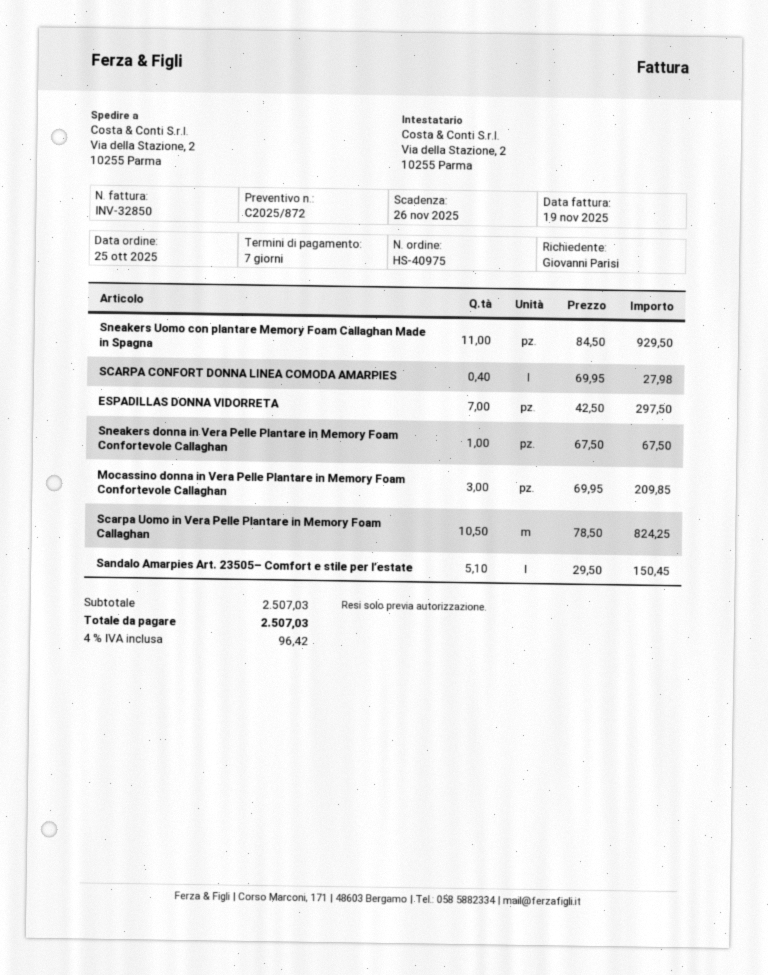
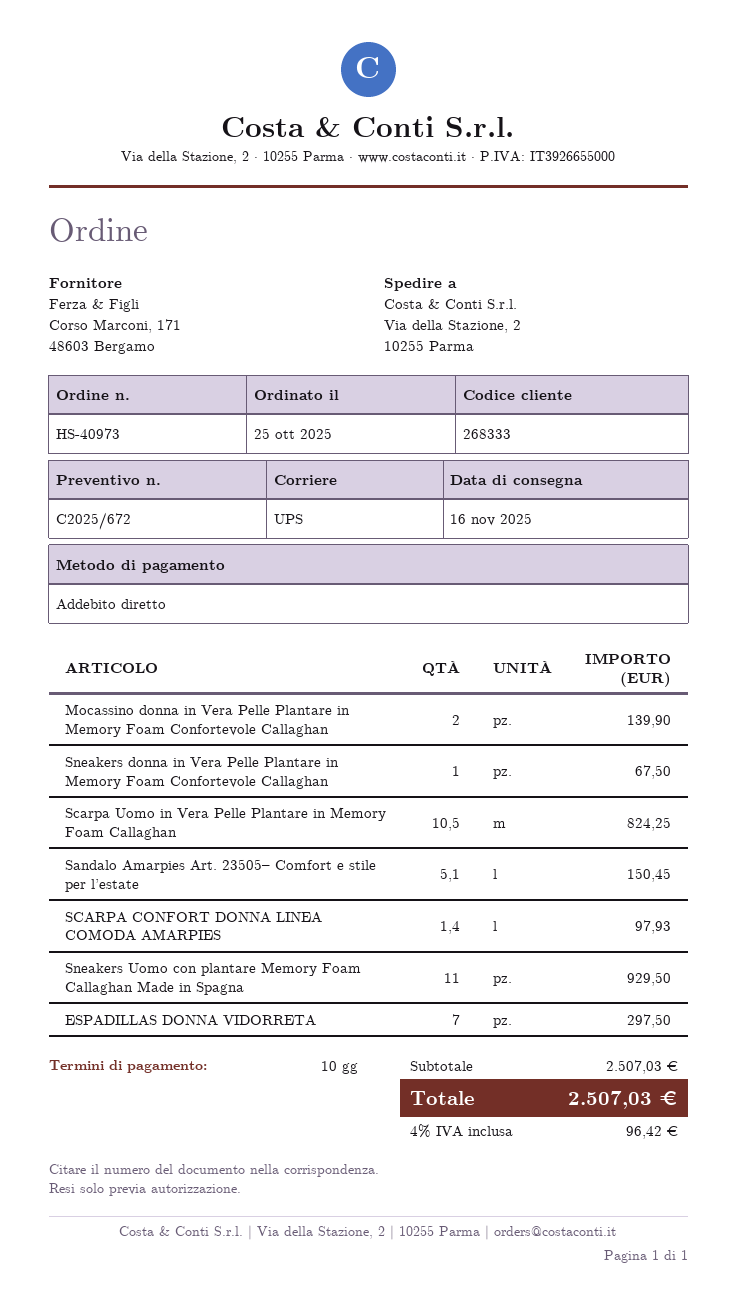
quote number: C2025/872 -> C2025/672
order number: HS-40975 -> HS-40973
payment terms: 7 days -> 10 days
SCARPA CONFORT DONNA LINEA COMODA AMARPIES: 0.4 for 27.98 -> 1.4 for 97.93
Mocassino donna in Vera Pelle Plantare in Memory Foam Confortevole Callaghan: 3 for 209.85 -> 2 for 139.90

